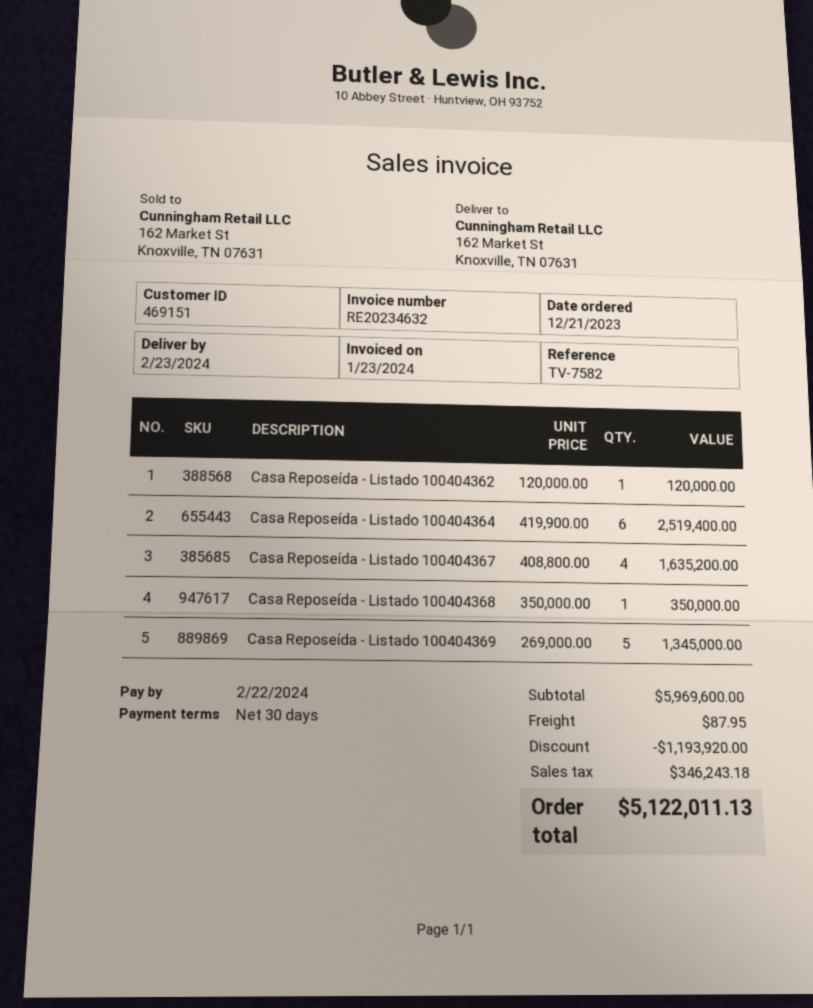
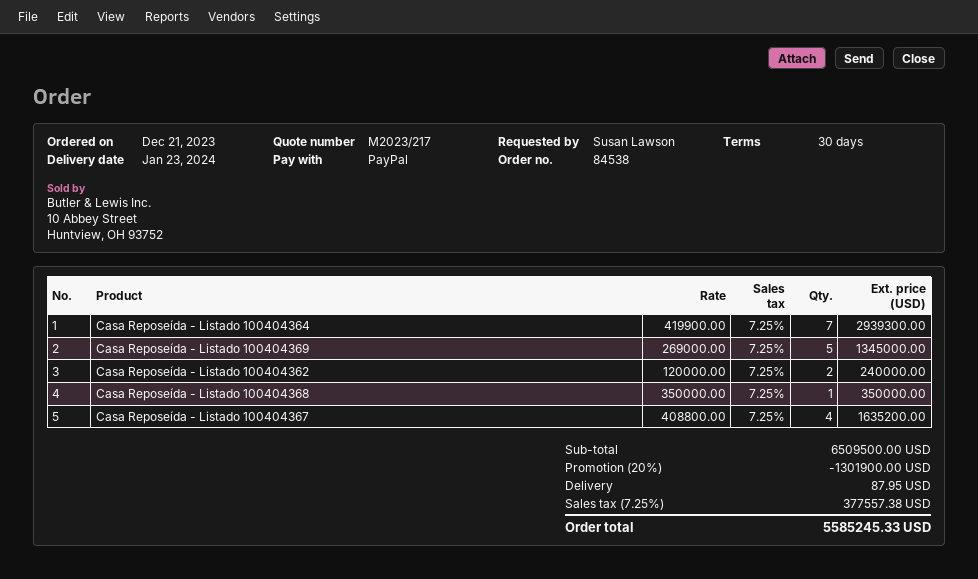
delivery date: 2024-02-23 -> 2024-01-23
Casa Reposeída - Listado 100404362: 1 x 120000.00 = 120000.00 -> 2 x 120000.00 = 240000.00
Casa Reposeída - Listado 100404364: 6 x 419900.00 = 2519400.00 -> 7 x 419900.00 = 2939300.00
subtotal: 5969600.00 -> 6509500.00
discount: 1193920.00 -> 1301900.00
tax: 346243.18 -> 377557.38
total: 5122011.13 -> 5585245.33

